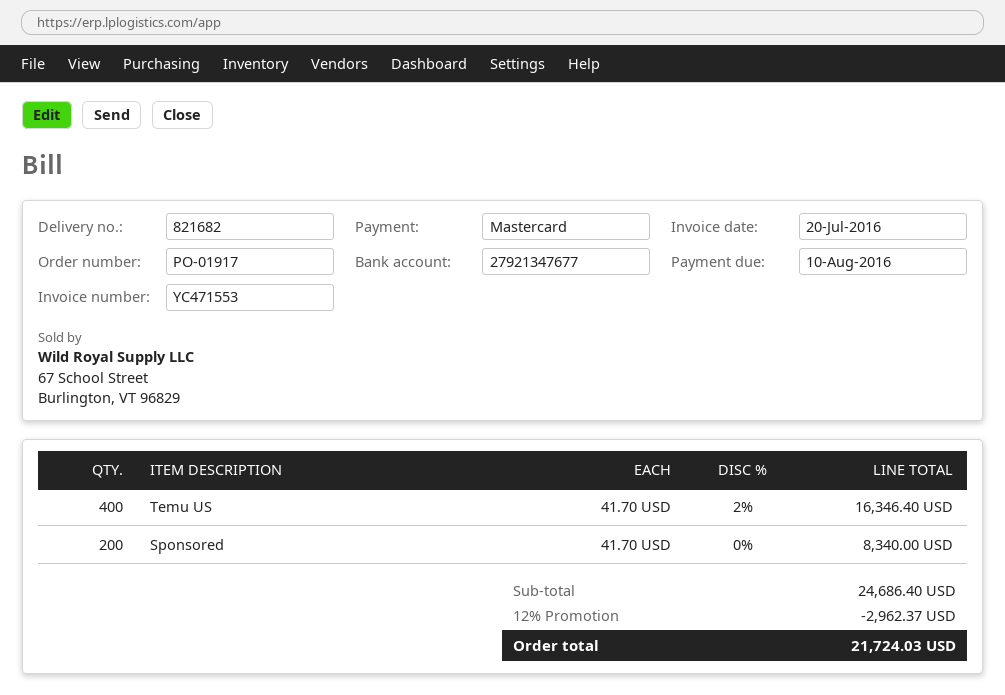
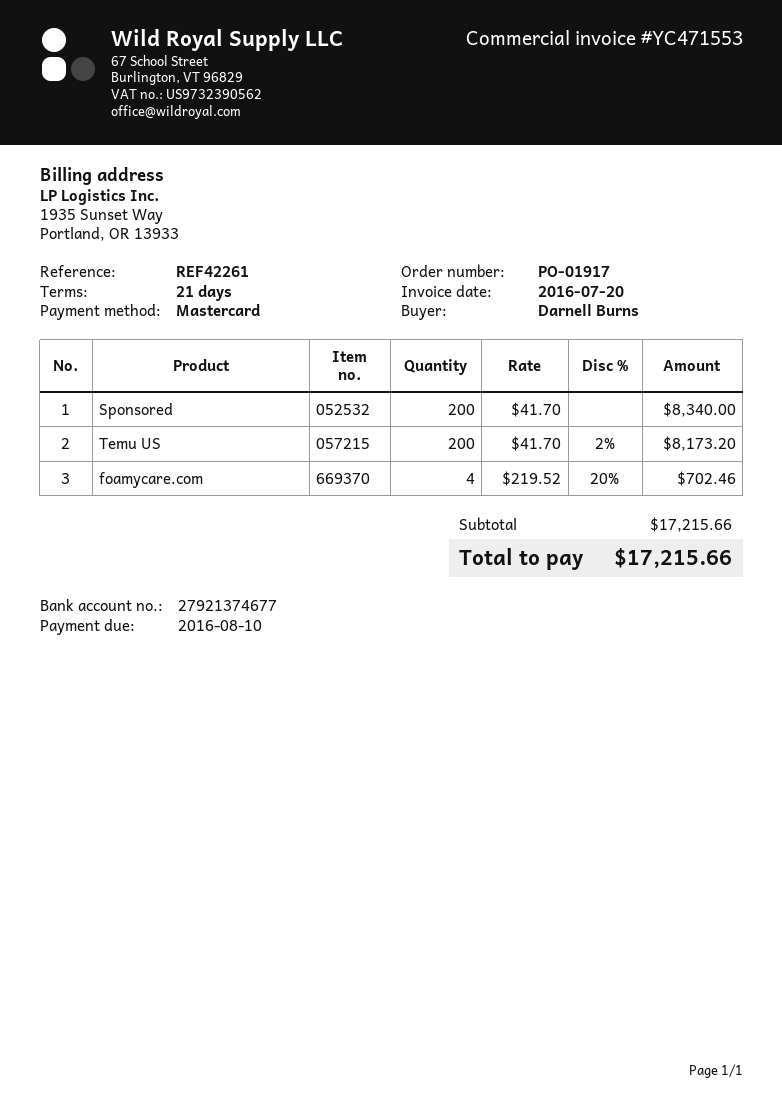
bank account: 27921347677 -> 27921374677
Temu US: 400 x 41.70 - 2% = 16346.40 -> 200 x 41.70 - 2% = 8173.20
foamycare.com: none -> 4 x 219.52 - 20% = 702.46
subtotal: 24686.40 -> 17215.66
discount: 12% = 2962.37 -> none
total: 21724.03 -> 17215.66

